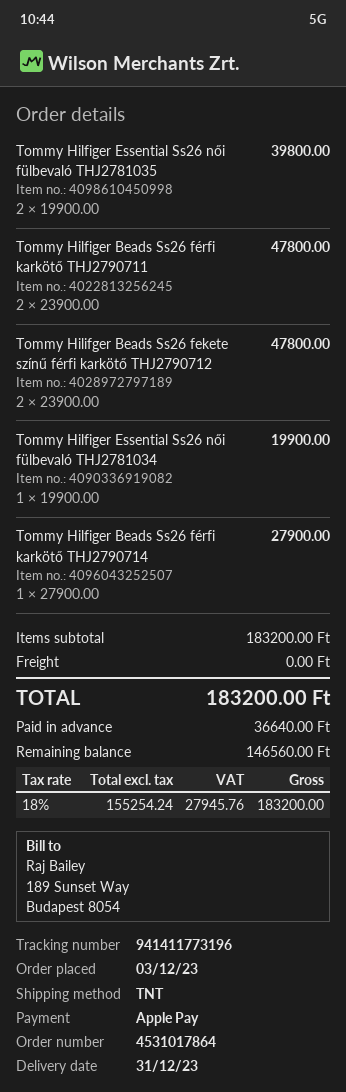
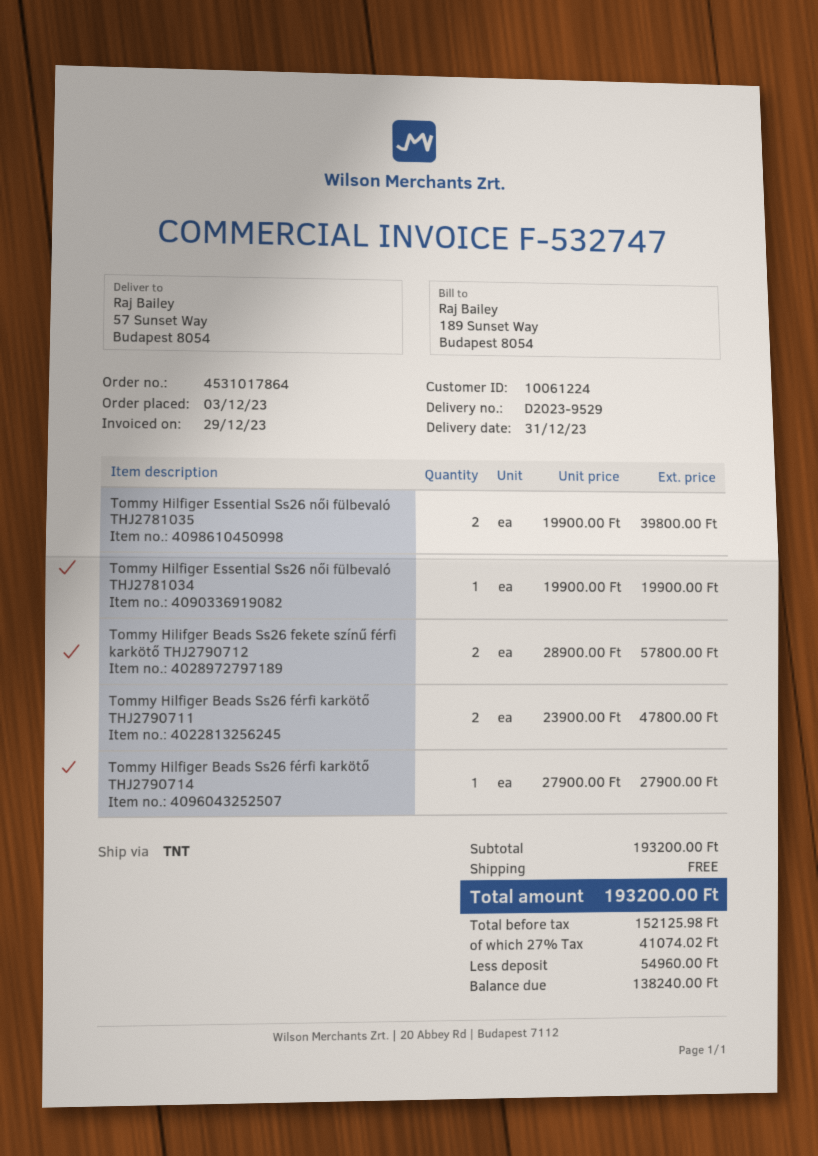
Tommy Hilifger Beads Ss26 fekete színű férfi karkötő THJ2790712: 2 x 23900.00 = 47800.00 -> 2 x 28900.00 = 57800.00
subtotal: 183200.00 -> 193200.00
net: 155254.24 -> 152125.98
tax: 18% = 27945.76 -> 27% = 41074.02
total: 183200.00 -> 193200.00
deposit: 36640.00 -> 54960.00
balance: 146560.00 -> 138240.00

